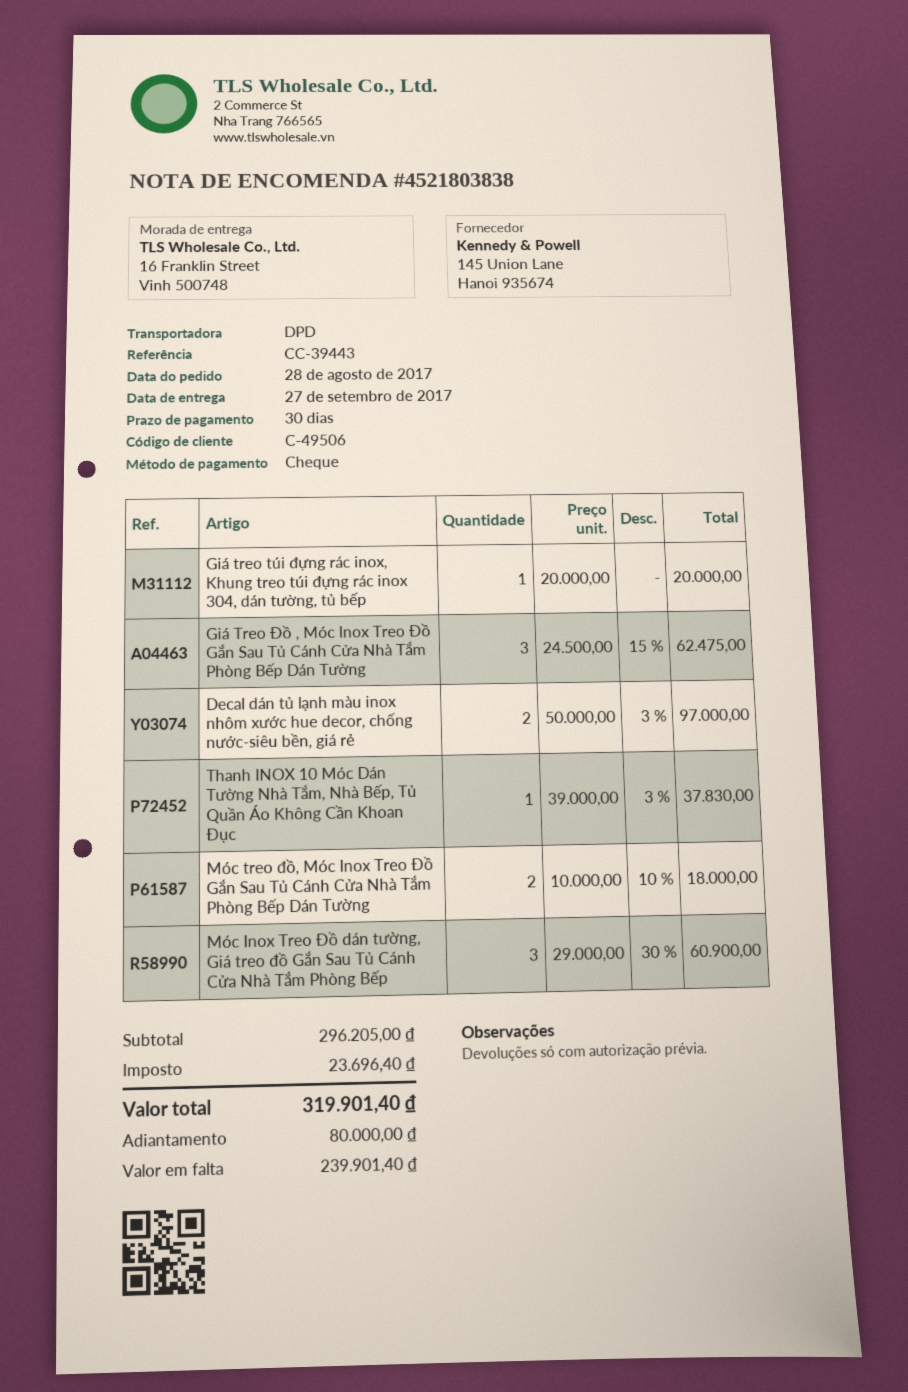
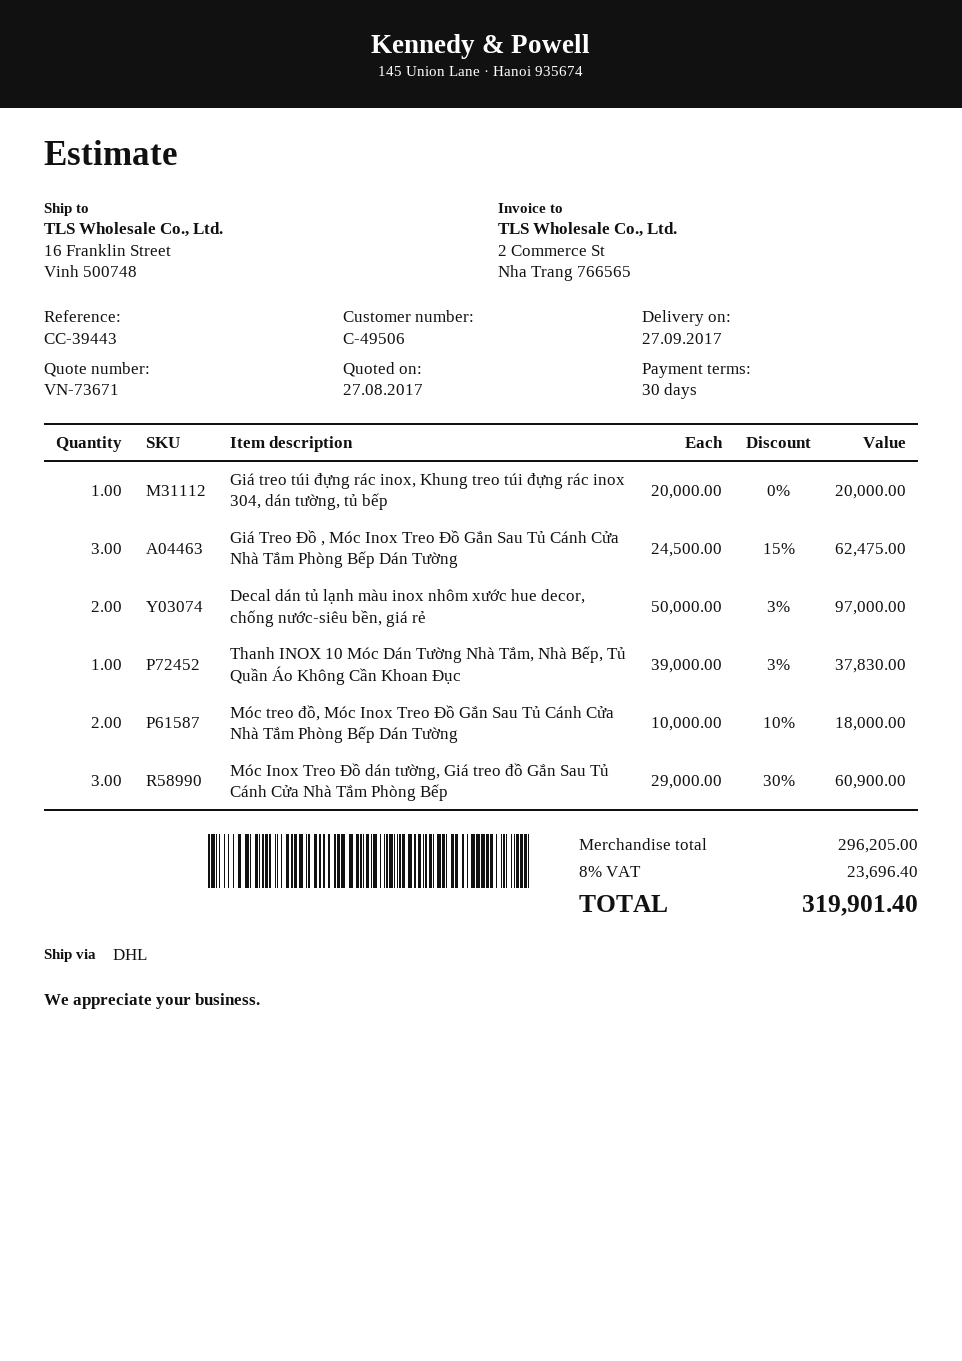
shipping method: DPD -> DHL

